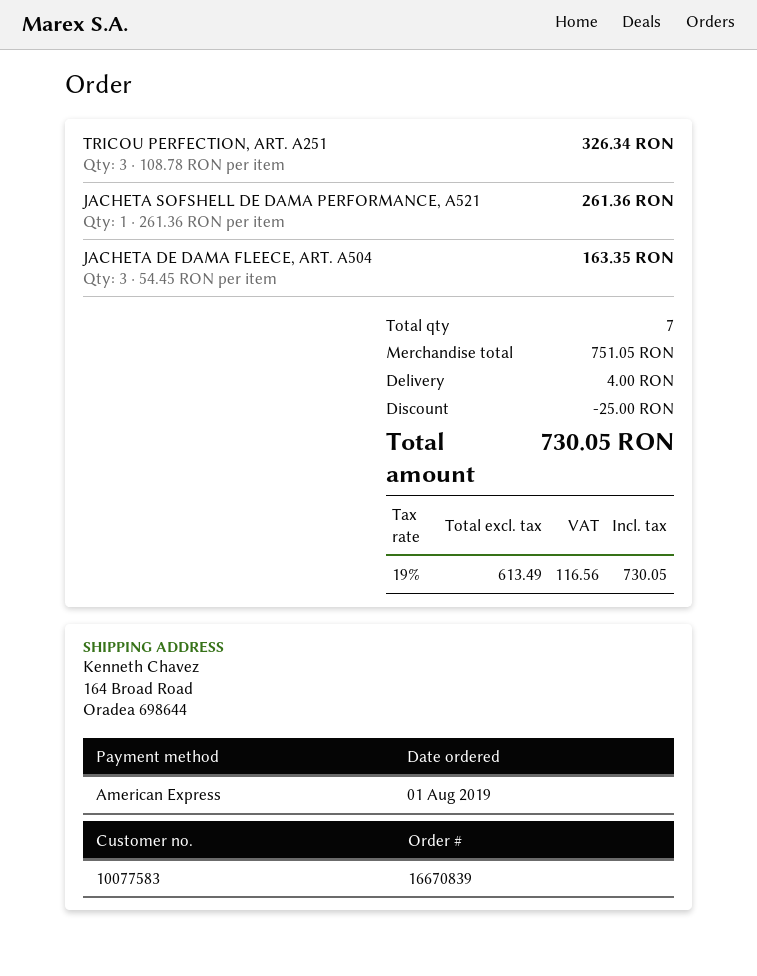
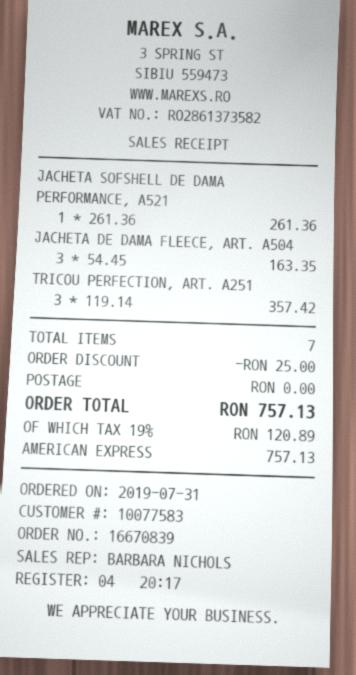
order date: 2019-08-01 -> 2019-07-31
TRICOU PERFECTION, ART. A251: 3 x 108.78 = 326.34 -> 3 x 119.14 = 357.42
shipping: 4.00 -> 0.00
tax: 19% = 116.56 -> 19% = 120.89
total: 730.05 -> 757.13

